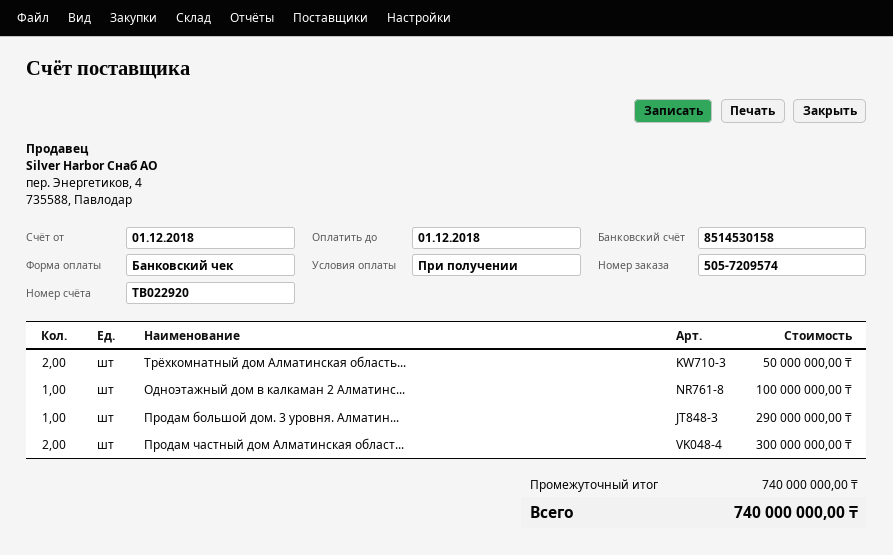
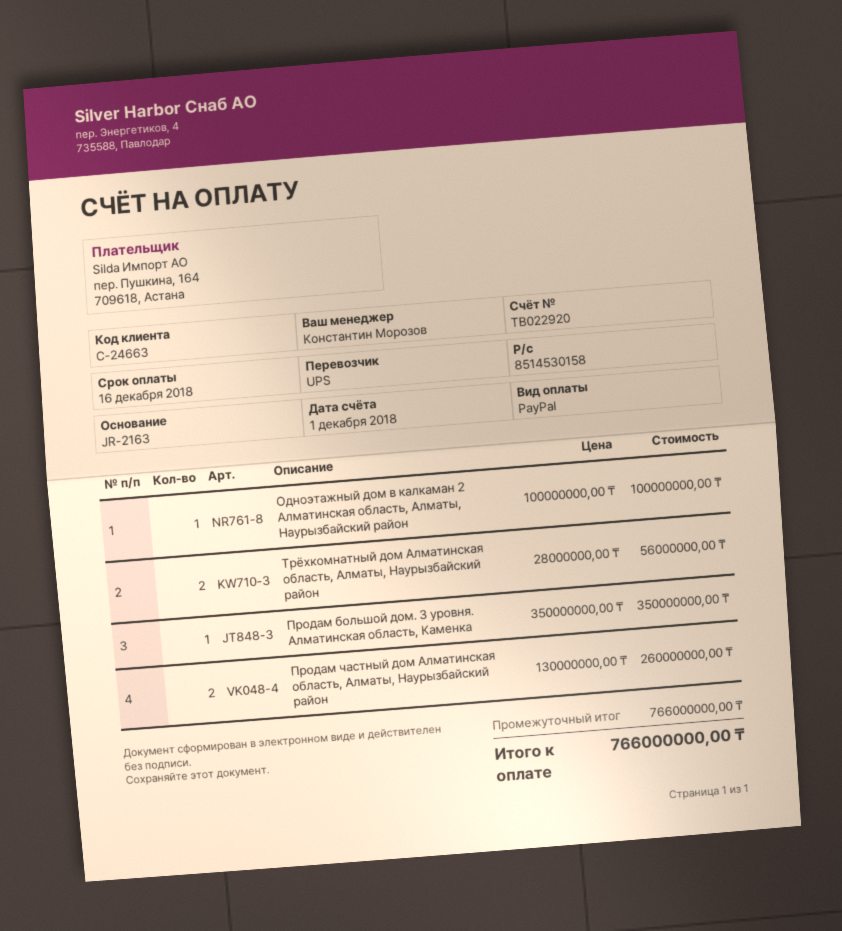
due date: 2018-12-01 -> 2018-12-16
payment method: cheque -> PayPal
Трёхкомнатный дом Алматинская область...: 2 for 50000000.00 -> 2 for 56000000.00
Продам большой дом. 3 уровня. Алматин...: 1 for 290000000.00 -> 1 for 350000000.00
Продам частный дом Алматинская област...: 2 for 300000000.00 -> 2 for 260000000.00
subtotal: 740000000.00 -> 766000000.00
total: 740000000.00 -> 766000000.00

